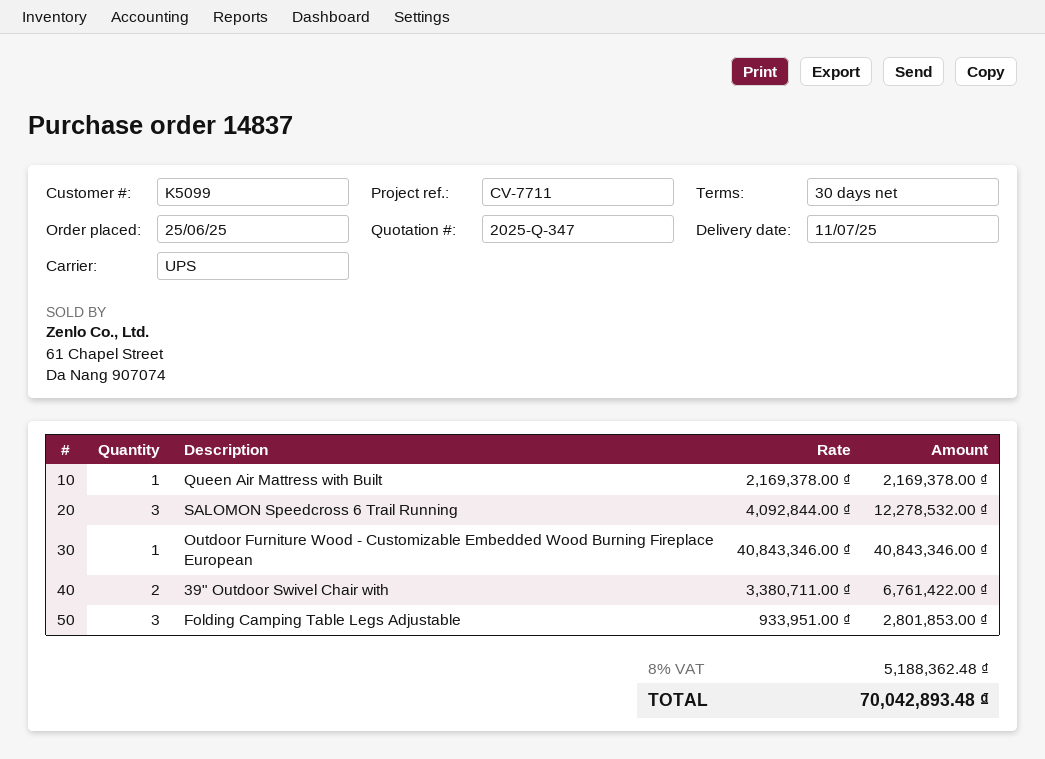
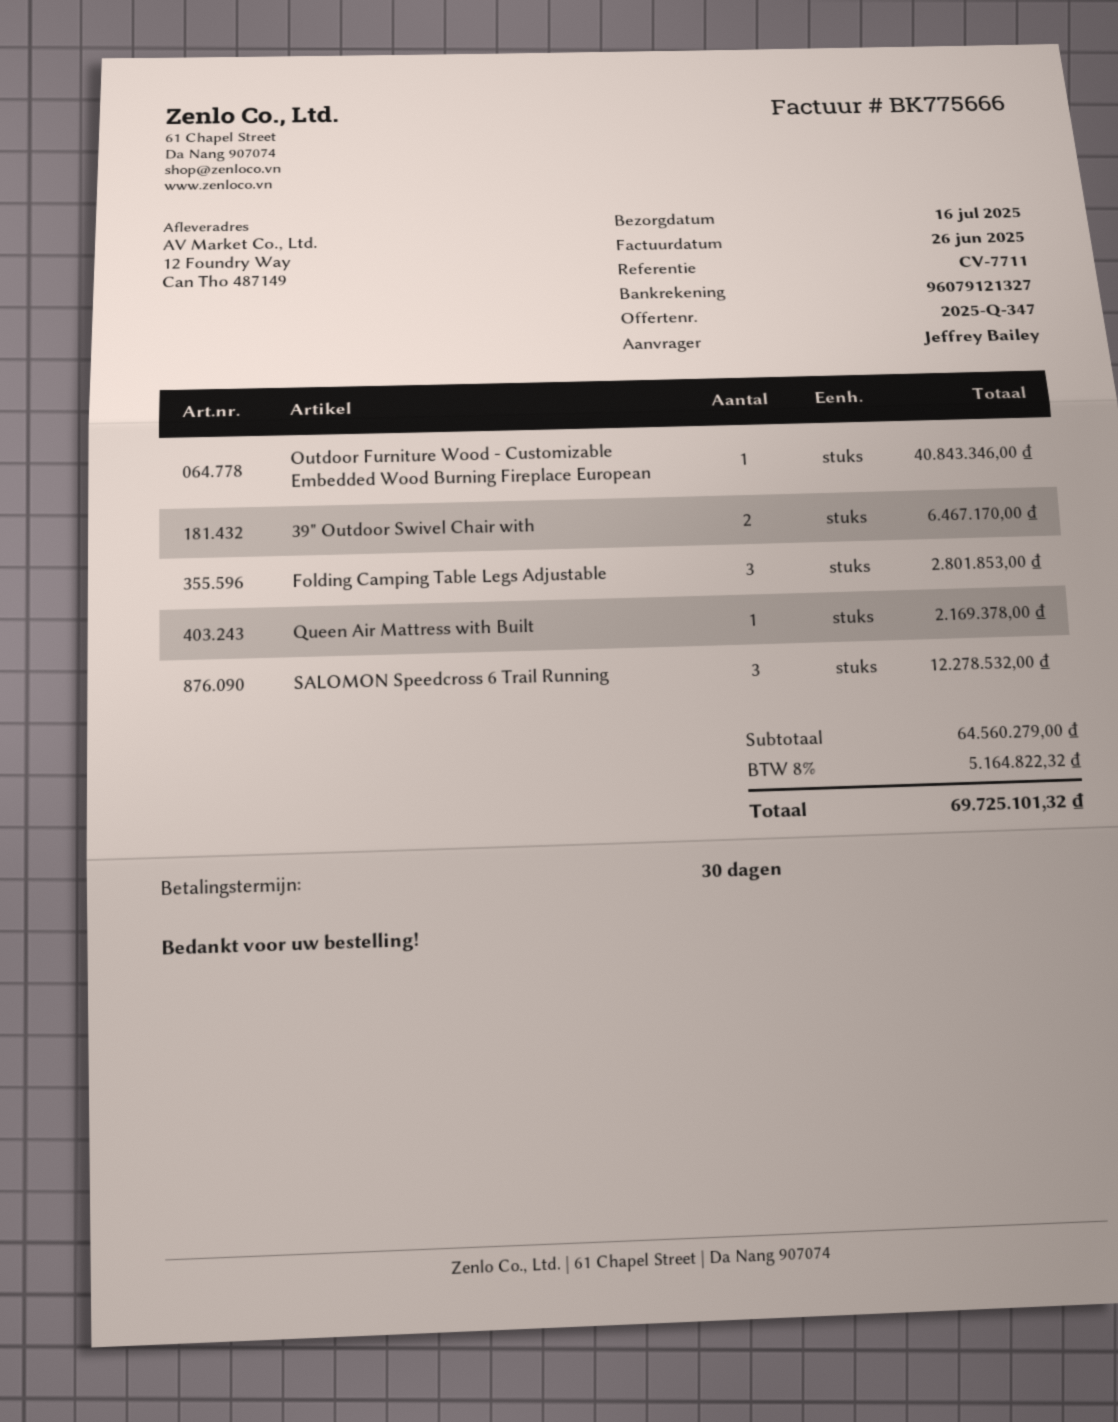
delivery date: 2025-07-11 -> 2025-07-16
39" Outdoor Swivel Chair with: 2 for 6761422.00 -> 2 for 6467170.00
tax: 8% = 5188362.48 -> 8% = 5164822.32
total: 70042893.48 -> 69725101.32

